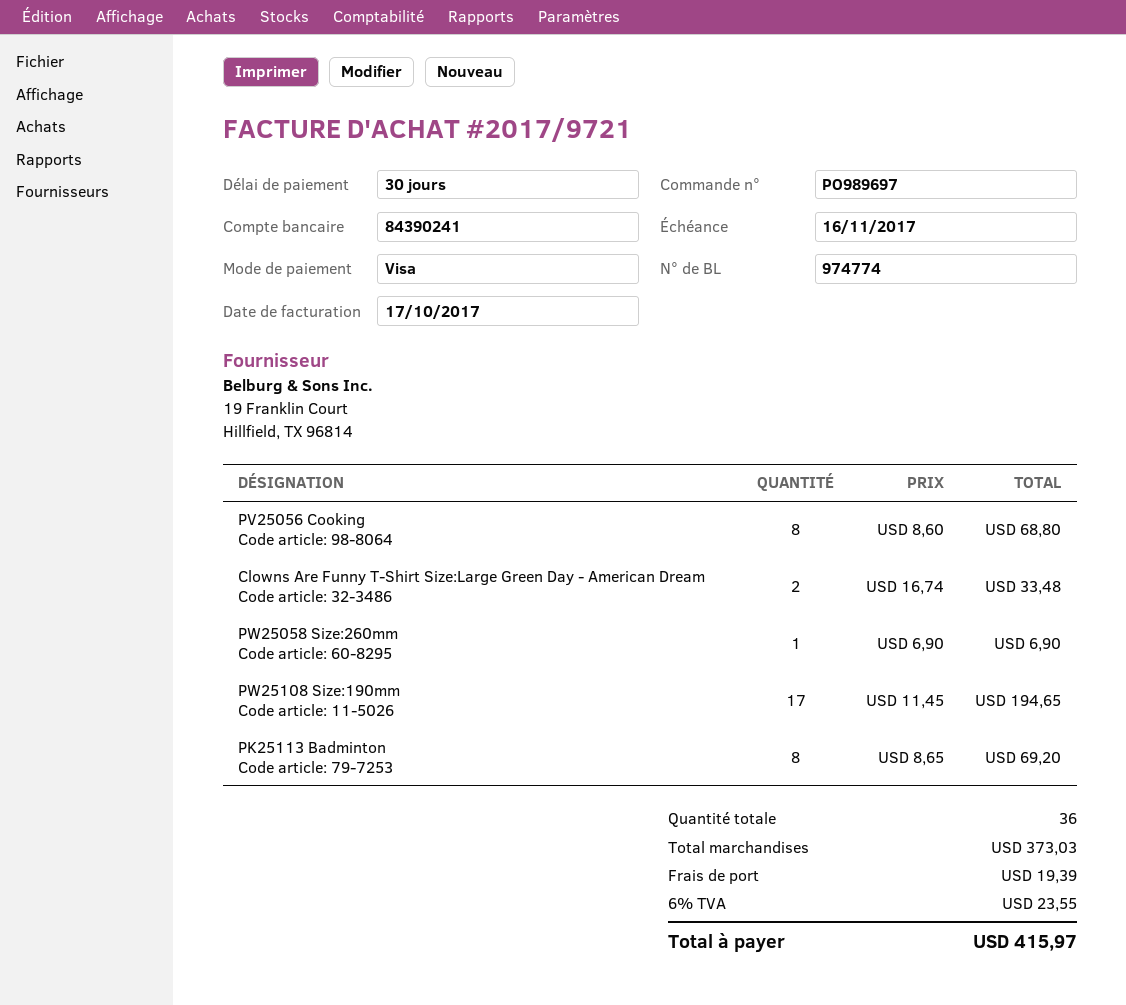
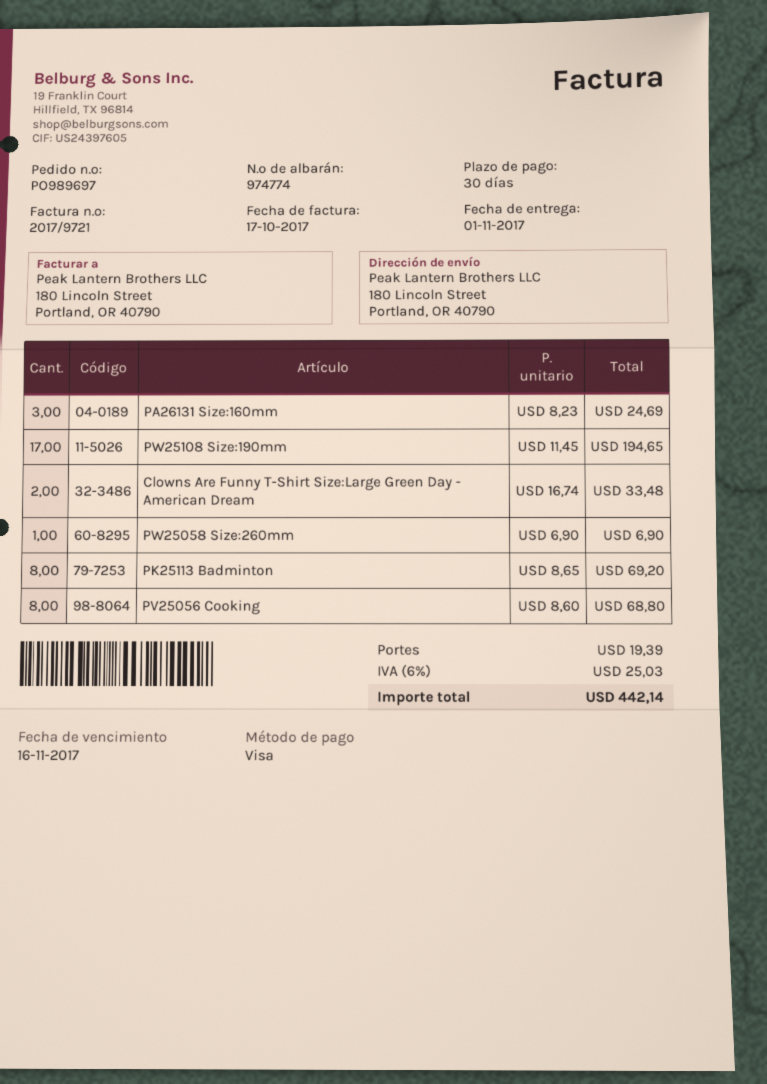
PA26131 Size:160mm: none -> 3 x 8.23 = 24.69
tax: 6% = 23.55 -> 6% = 25.03
total: 415.97 -> 442.14

